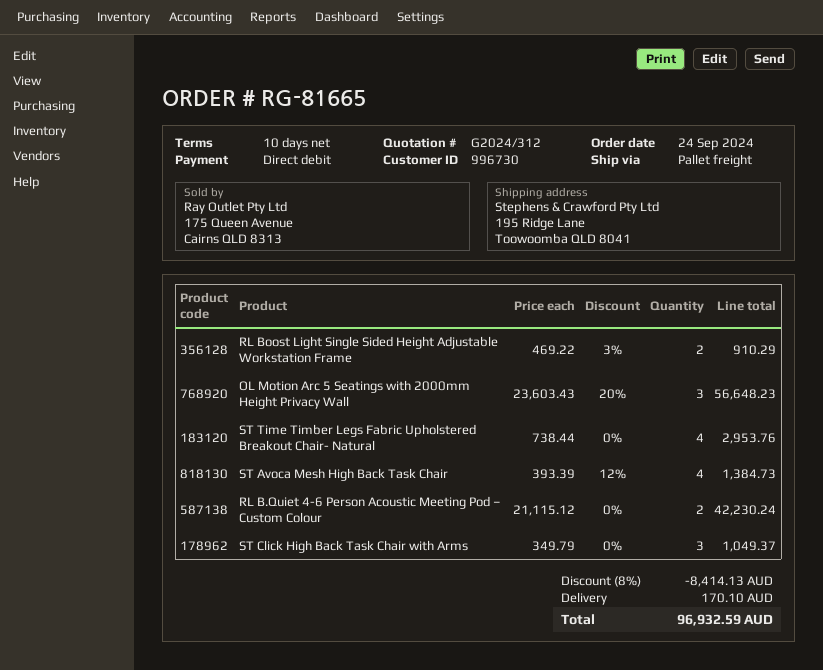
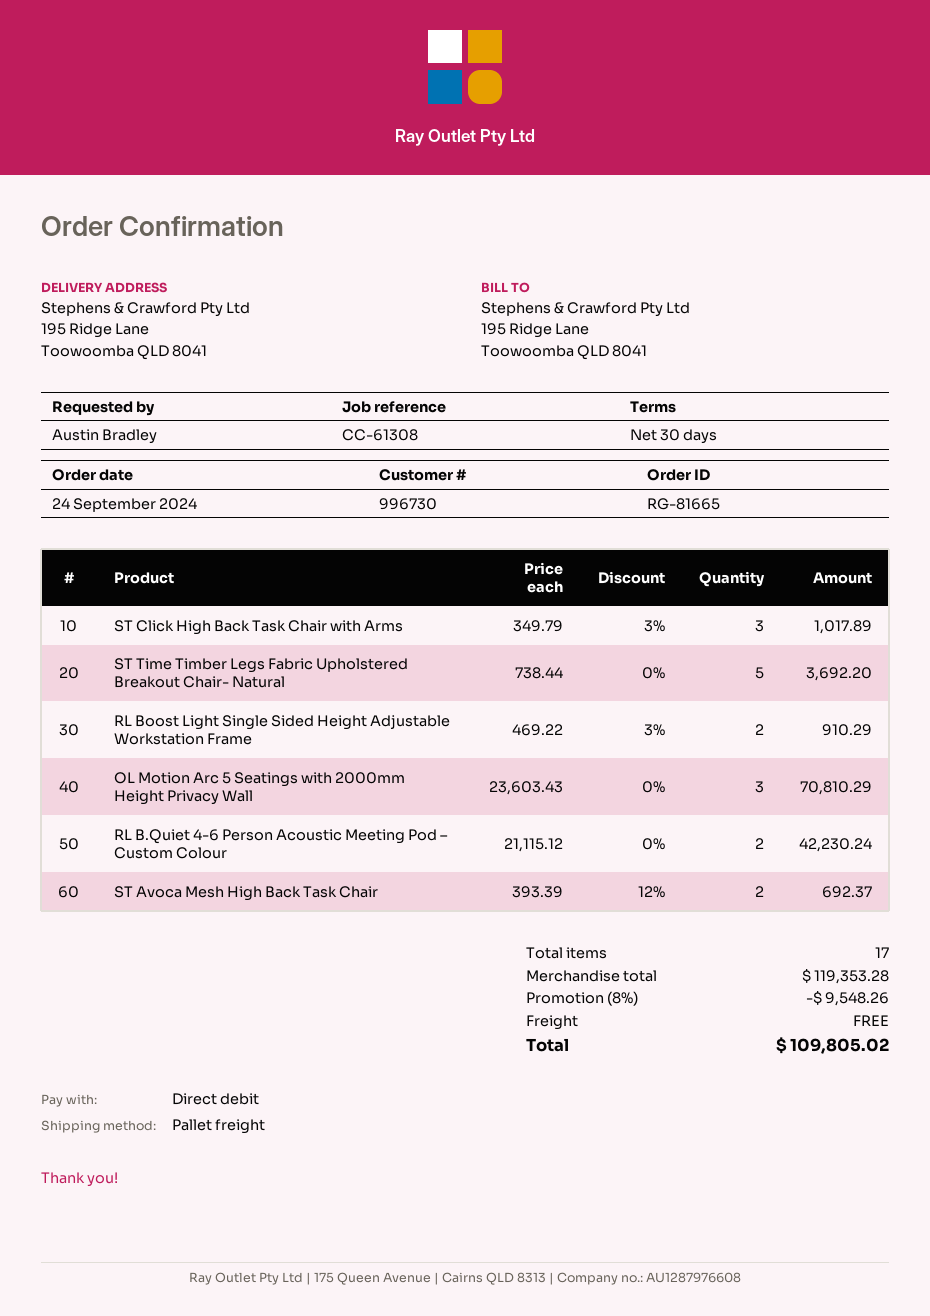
payment terms: 10 days -> 30 days
OL Motion Arc 5 Seatings with 2000mm Height Privacy Wall: 3 x 23603.43 - 20% = 56648.23 -> 3 x 23603.43 = 70810.29
ST Time Timber Legs Fabric Upholstered Breakout Chair- Natural: 4 x 738.44 = 2953.76 -> 5 x 738.44 = 3692.20
ST Avoca Mesh High Back Task Chair: 4 x 393.39 - 12% = 1384.73 -> 2 x 393.39 - 12% = 692.37
ST Click High Back Task Chair with Arms: 3 x 349.79 = 1049.37 -> 3 x 349.79 - 3% = 1017.89
discount: 8% = 8414.13 -> 8% = 9548.26
shipping: 170.10 -> 0.00
total: 96932.59 -> 109805.02

